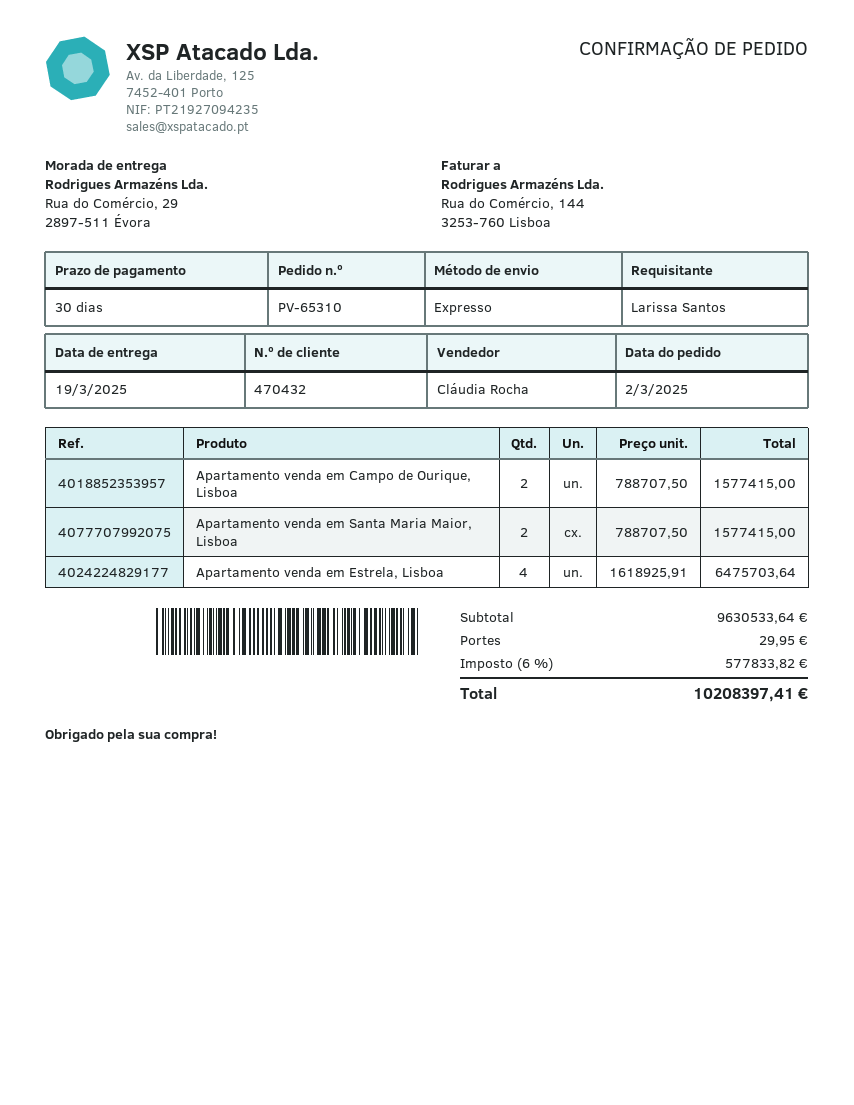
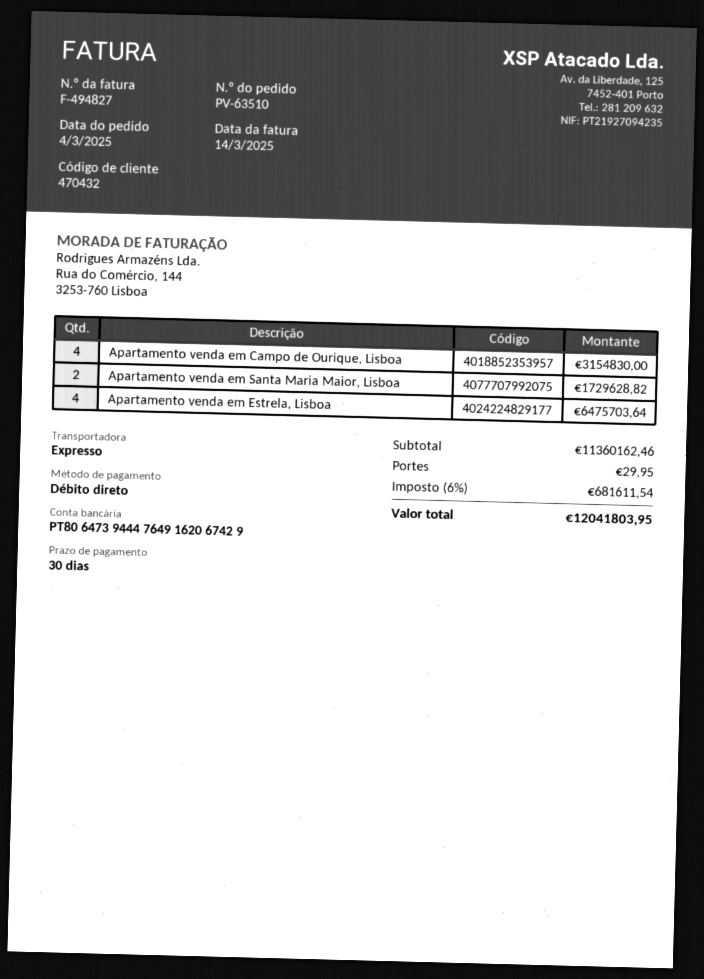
order number: PV-65310 -> PV-63510
order date: 2025-03-02 -> 2025-03-04
Apartamento venda em Campo de Ourique, Lisboa: 2 for 1577415.00 -> 4 for 3154830.00
Apartamento venda em Santa Maria Maior, Lisboa: 2 for 1577415.00 -> 2 for 1729628.82
subtotal: 9630533.64 -> 11360162.46
tax: 6% = 577833.82 -> 6% = 681611.54
total: 10208397.41 -> 12041803.95

